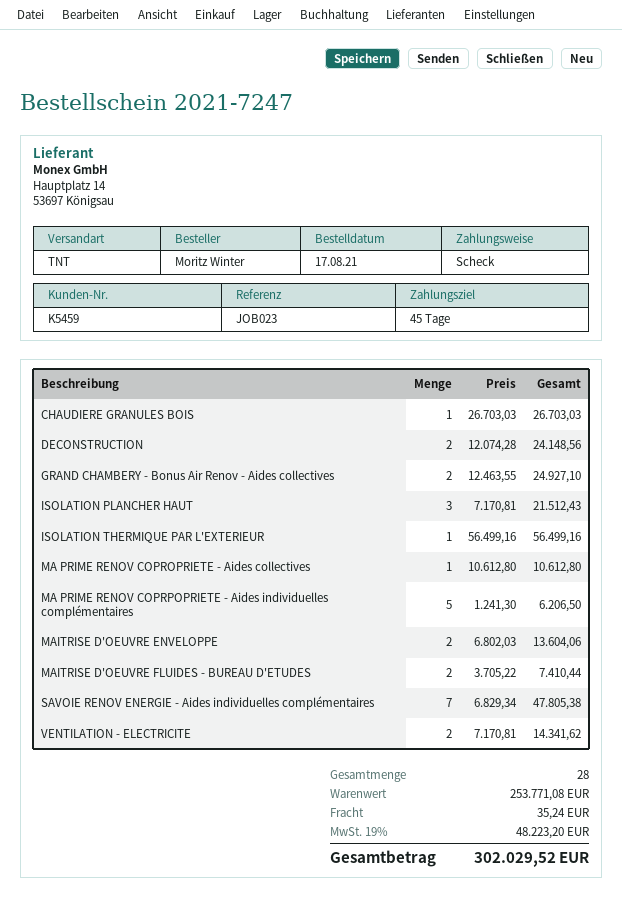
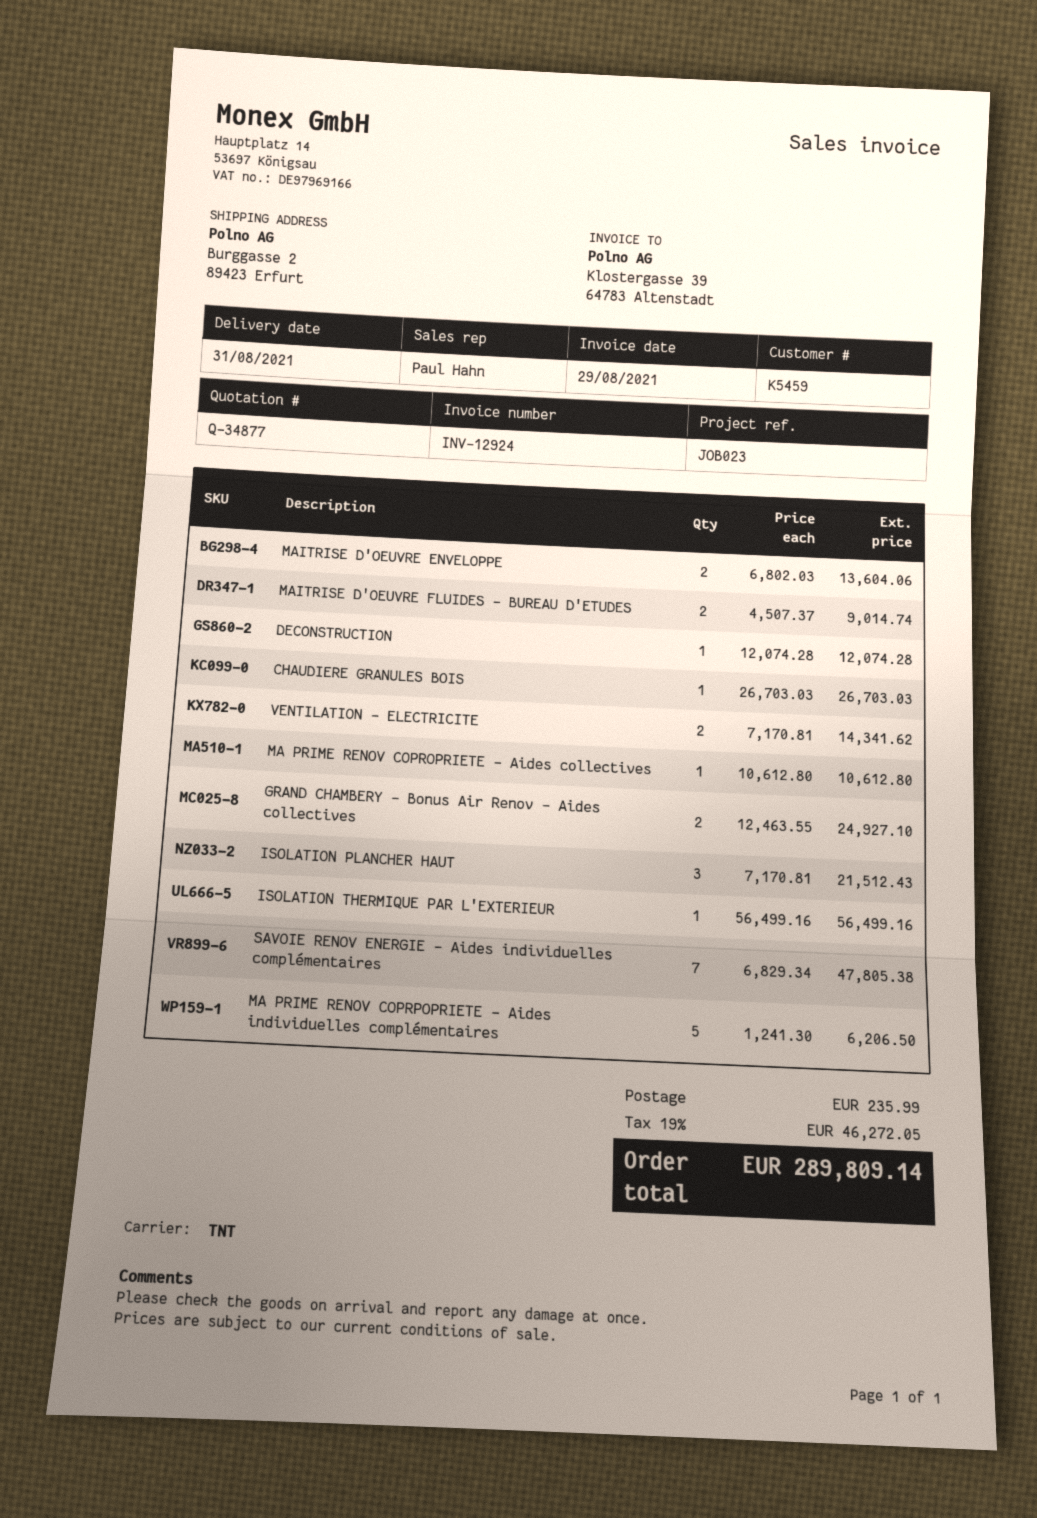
DECONSTRUCTION: 2 x 12074.28 = 24148.56 -> 1 x 12074.28 = 12074.28
MAITRISE D'OEUVRE FLUIDES - BUREAU D'ETUDES: 2 x 3705.22 = 7410.44 -> 2 x 4507.37 = 9014.74
shipping: 35.24 -> 235.99
tax: 19% = 48223.20 -> 19% = 46272.05
total: 302029.52 -> 289809.14

